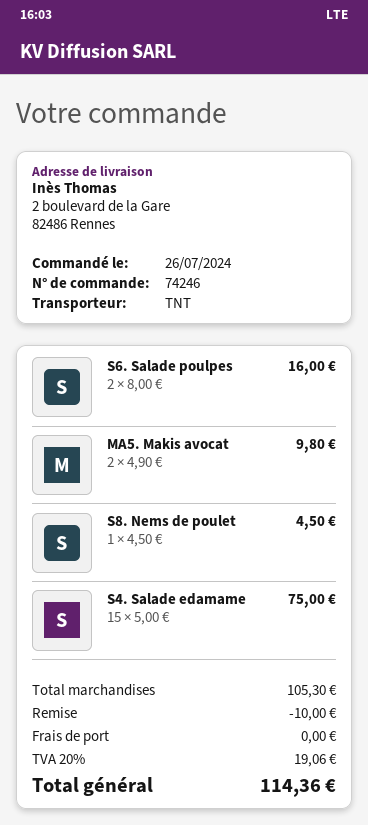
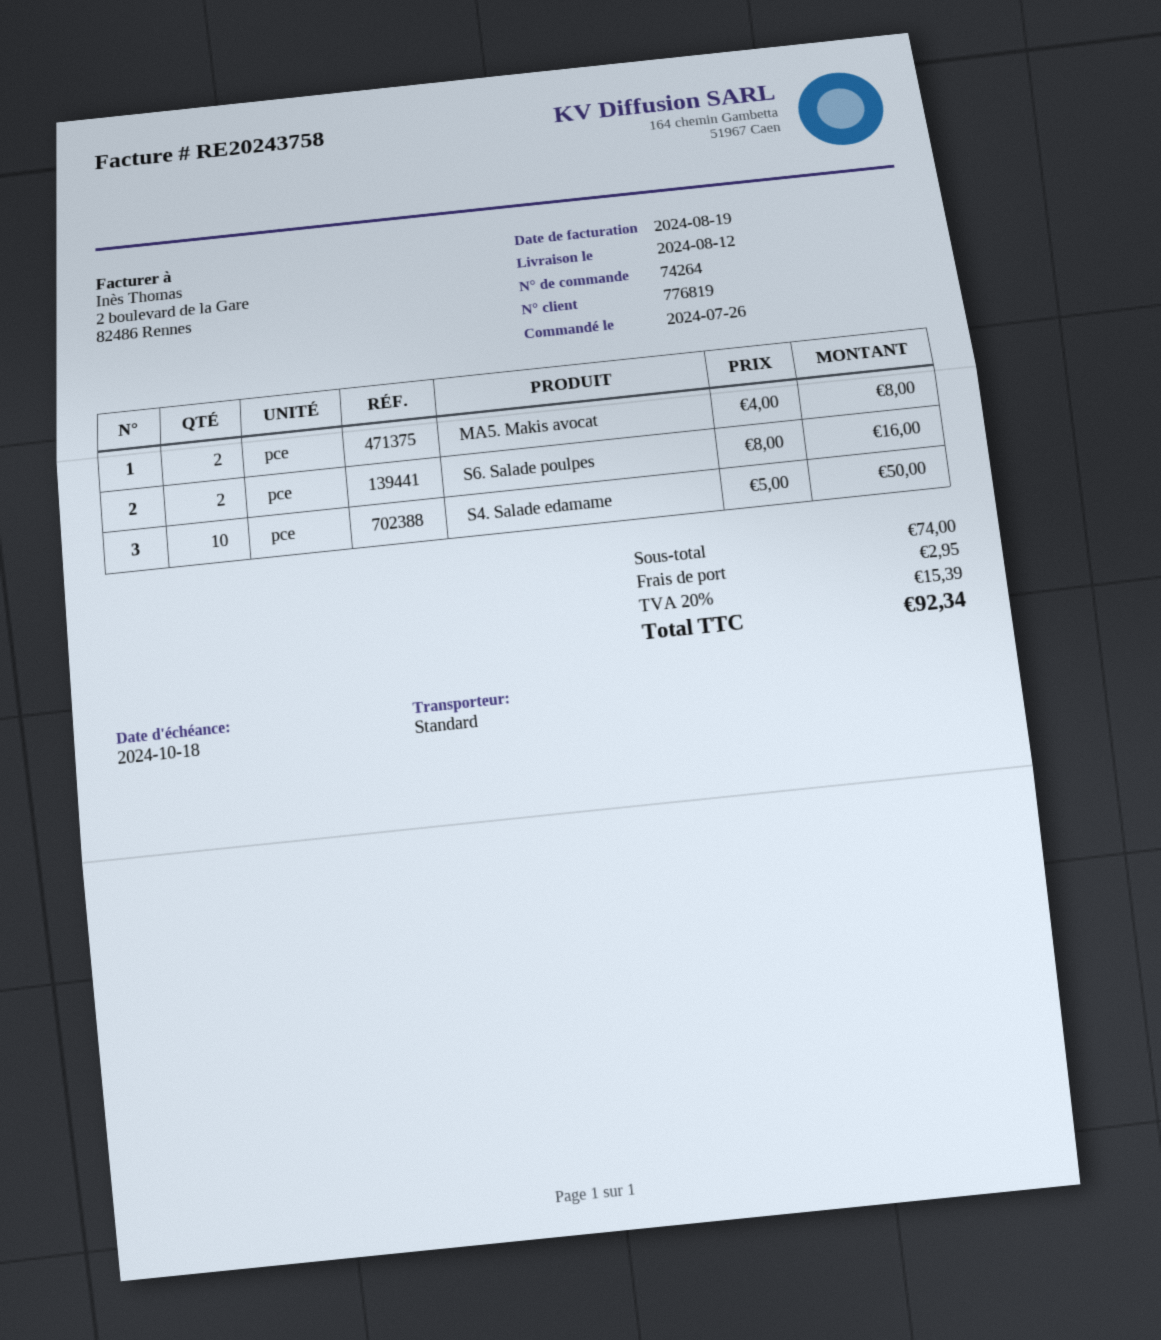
order number: 74246 -> 74264
shipping method: TNT -> standard
MA5. Makis avocat: 2 x 4.90 = 9.80 -> 2 x 4.00 = 8.00
S8. Nems de poulet: 1 x 4.50 = 4.50 -> none
S4. Salade edamame: 15 x 5.00 = 75.00 -> 10 x 5.00 = 50.00
subtotal: 105.30 -> 74.00
discount: 10.00 -> none
shipping: 0.00 -> 2.95
tax: 20% = 19.06 -> 20% = 15.39
total: 114.36 -> 92.34

